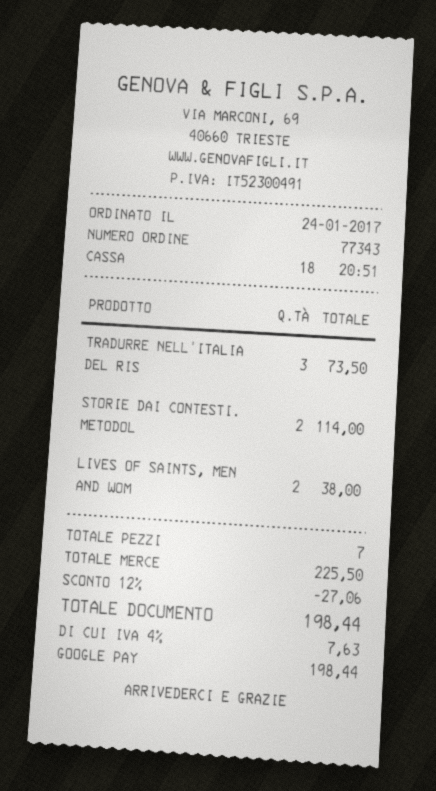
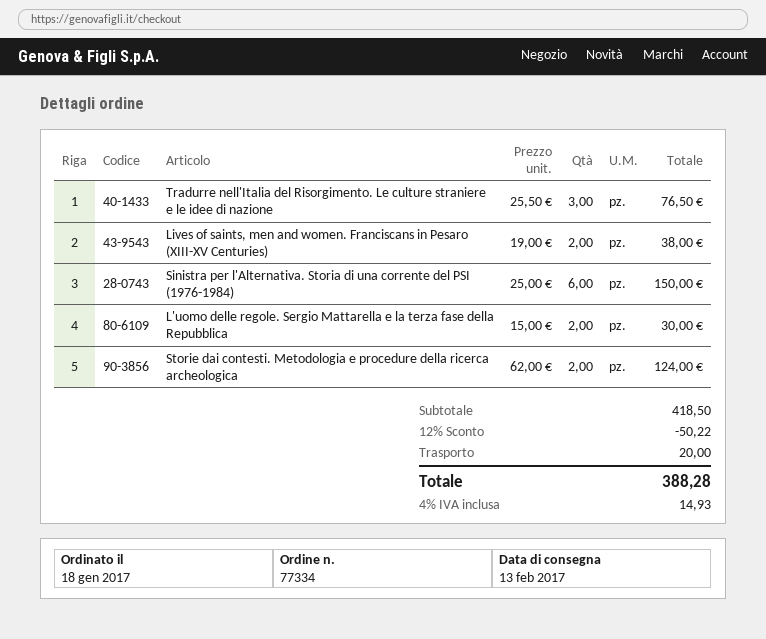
order number: 77343 -> 77334
order date: 2017-01-24 -> 2017-01-18
TRADURRE NELL'ITALIA DEL RIS: 3 for 73.50 -> 3 for 76.50
STORIE DAI CONTESTI. METODOL: 2 for 114.00 -> 2 for 124.00
Sinistra per l'Alternativa. Storia di una corrente del PSI (1976-1984): none -> 6 for 150.00
L'uomo delle regole. Sergio Mattarella e la terza fase della Repubblica: none -> 2 for 30.00
subtotal: 225.50 -> 418.50
discount: 12% = 27.06 -> 12% = 50.22
shipping: none -> 20.00
tax: 4% = 7.63 -> 4% = 14.93
total: 198.44 -> 388.28

